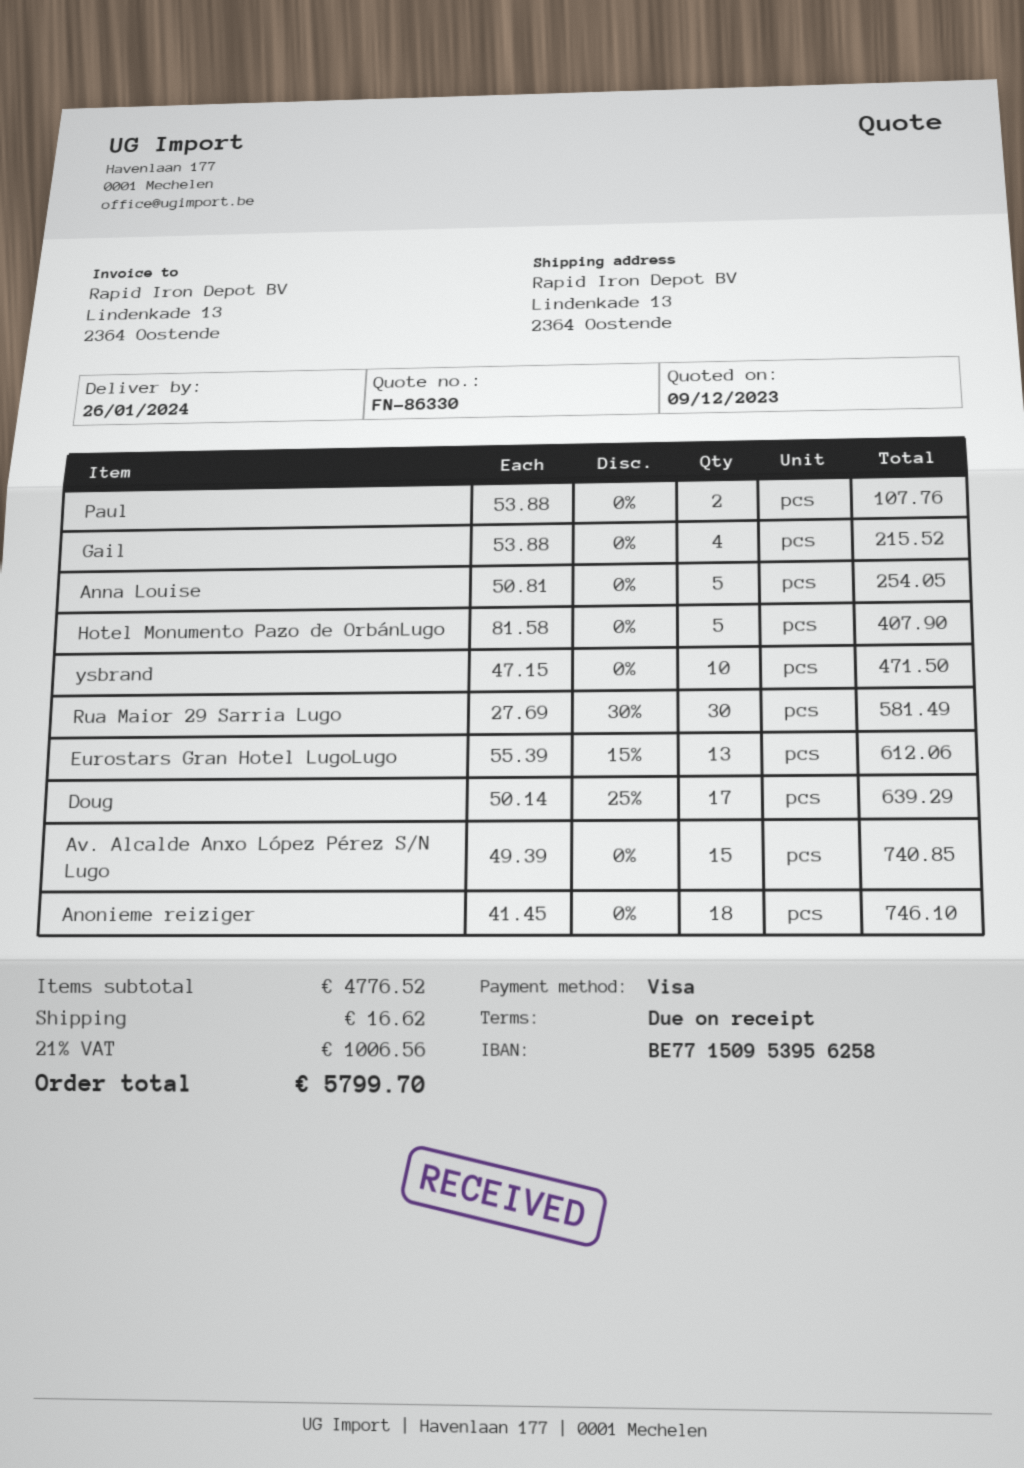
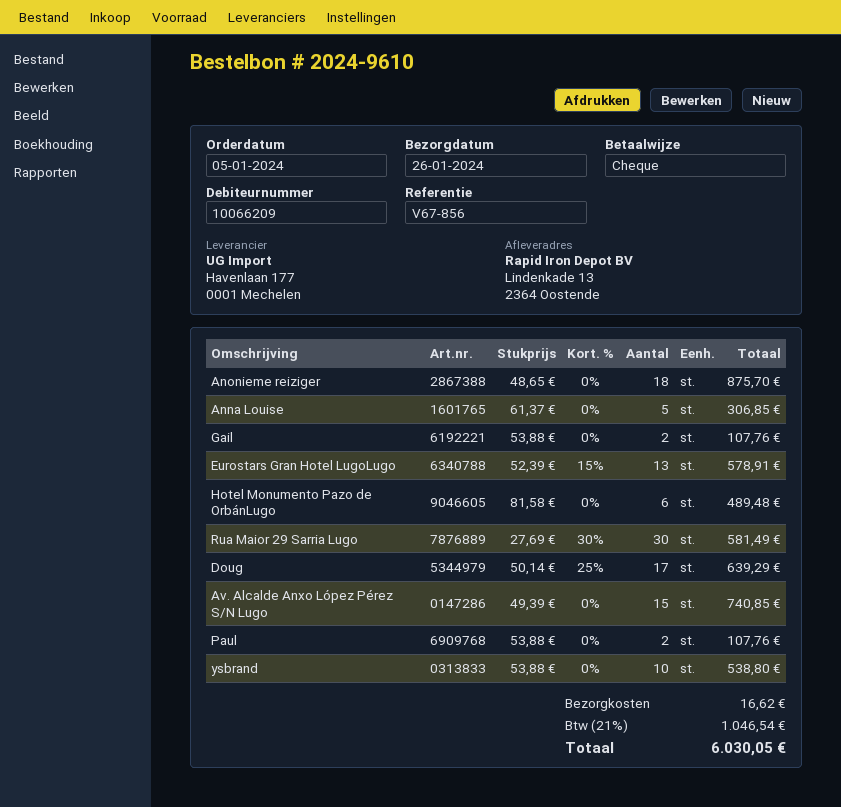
payment method: Visa -> cheque
Gail: 4 x 53.88 = 215.52 -> 2 x 53.88 = 107.76
Anna Louise: 5 x 50.81 = 254.05 -> 5 x 61.37 = 306.85
Hotel Monumento Pazo de OrbánLugo: 5 x 81.58 = 407.90 -> 6 x 81.58 = 489.48
ysbrand: 10 x 47.15 = 471.50 -> 10 x 53.88 = 538.80
Eurostars Gran Hotel LugoLugo: 13 x 55.39 - 15% = 612.06 -> 13 x 52.39 - 15% = 578.91
Anonieme reiziger: 18 x 41.45 = 746.10 -> 18 x 48.65 = 875.70
tax: 21% = 1006.56 -> 21% = 1046.54
total: 5799.70 -> 6030.05

